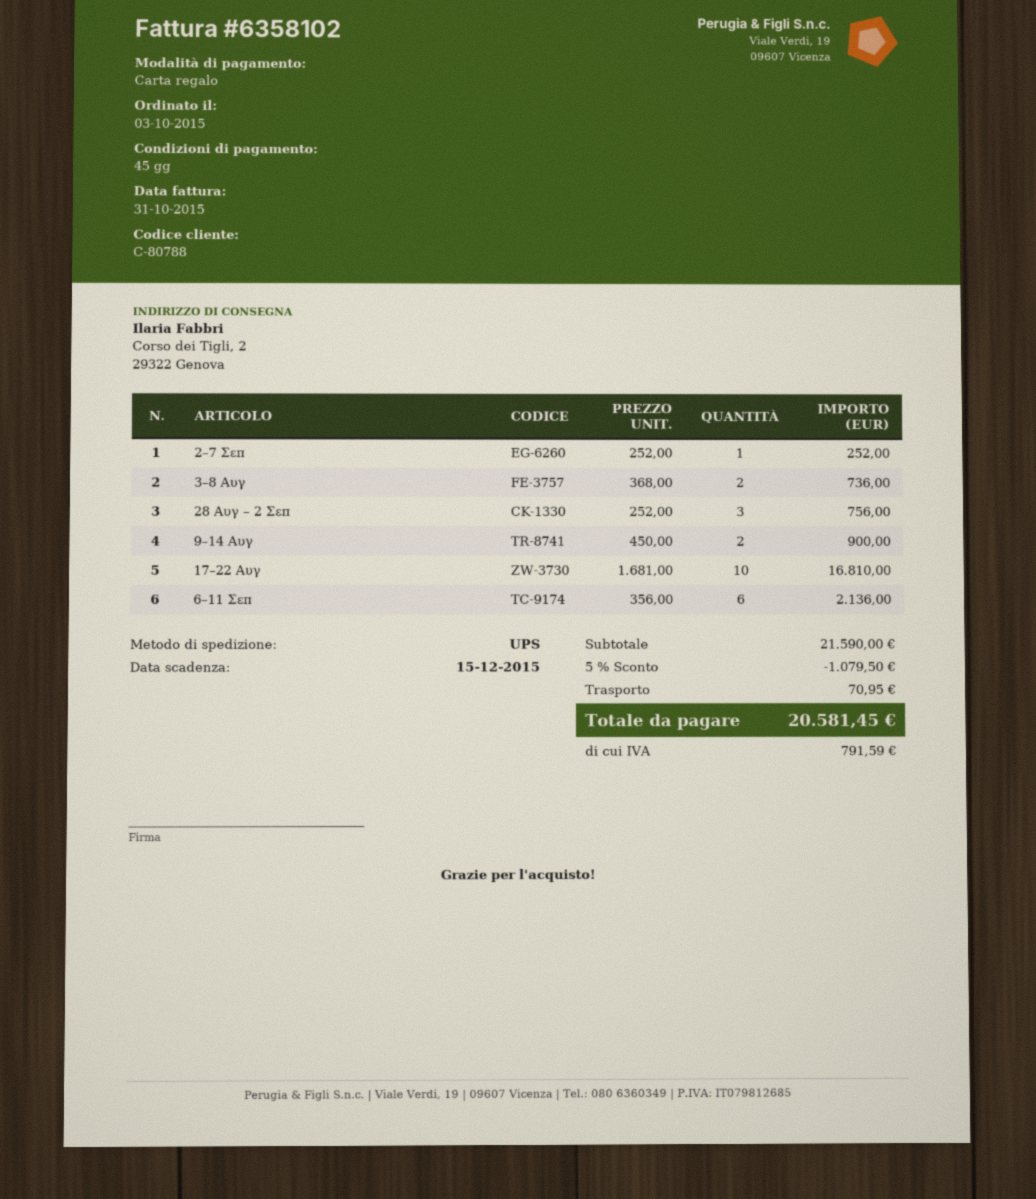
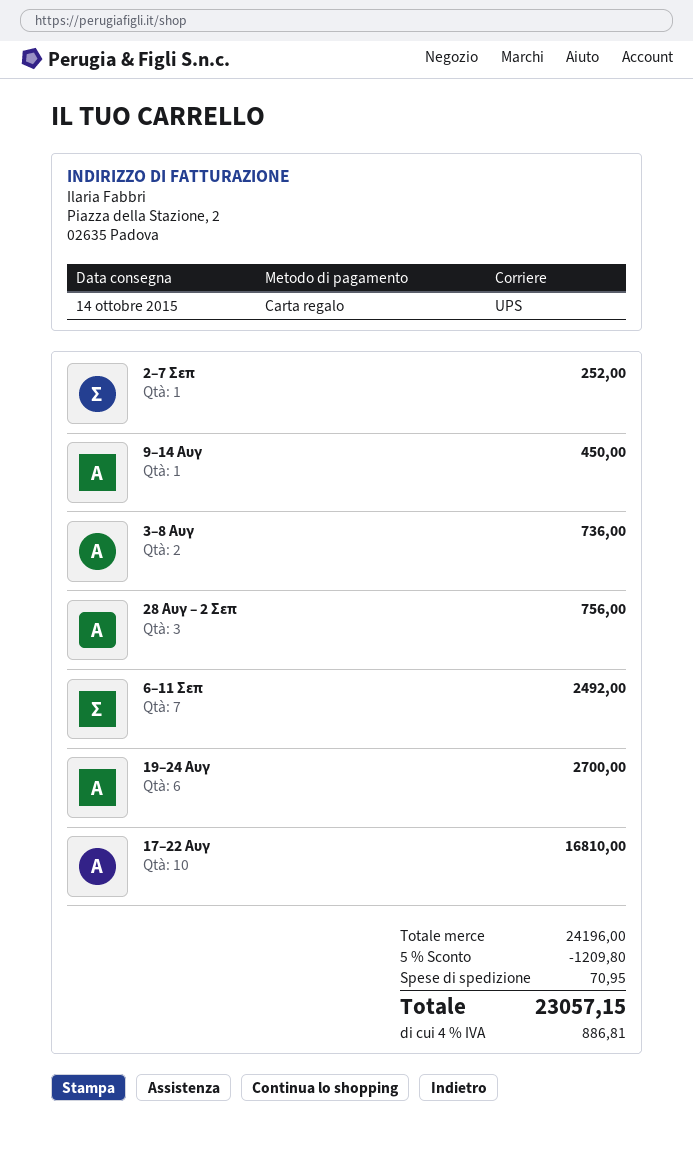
9–14 Αυγ: 2 for 900.00 -> 1 for 450.00
6–11 Σεπ: 6 for 2136.00 -> 7 for 2492.00
19–24 Αυγ: none -> 6 for 2700.00
subtotal: 21590.00 -> 24196.00
discount: 5% = 1079.50 -> 5% = 1209.80
tax: 791.59 -> 886.81
total: 20581.45 -> 23057.15

